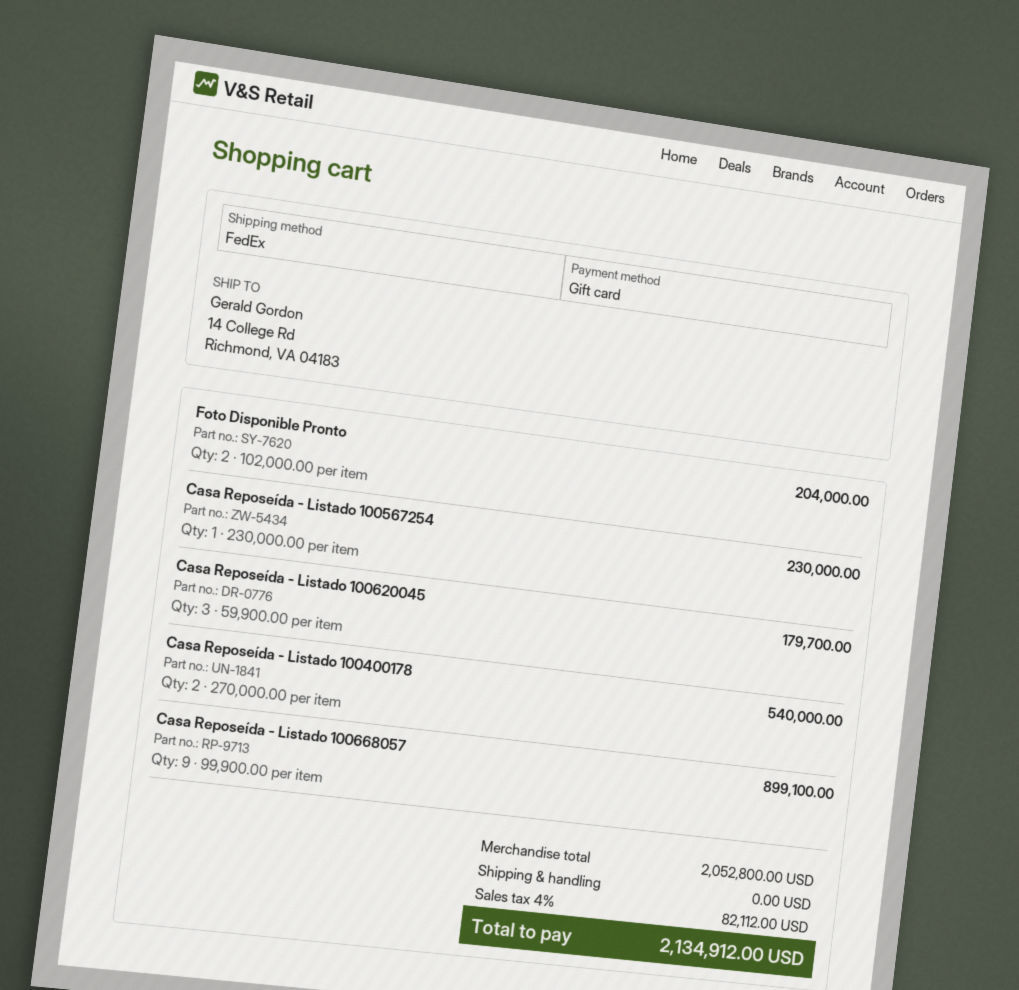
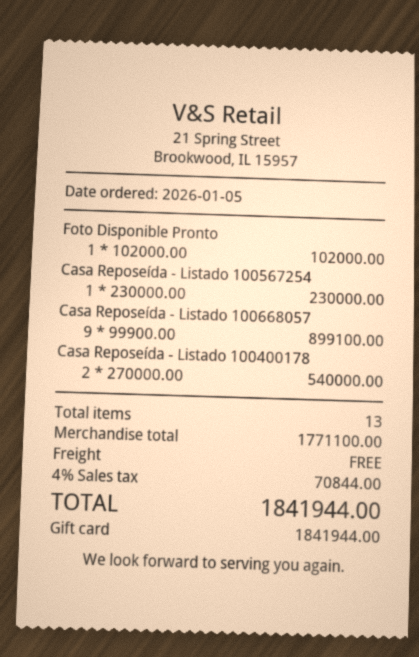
Foto Disponible Pronto: 2 x 102000.00 = 204000.00 -> 1 x 102000.00 = 102000.00
Casa Reposeída - Listado 100620045: 3 x 59900.00 = 179700.00 -> none
subtotal: 2052800.00 -> 1771100.00
tax: 4% = 82112.00 -> 4% = 70844.00
total: 2134912.00 -> 1841944.00

